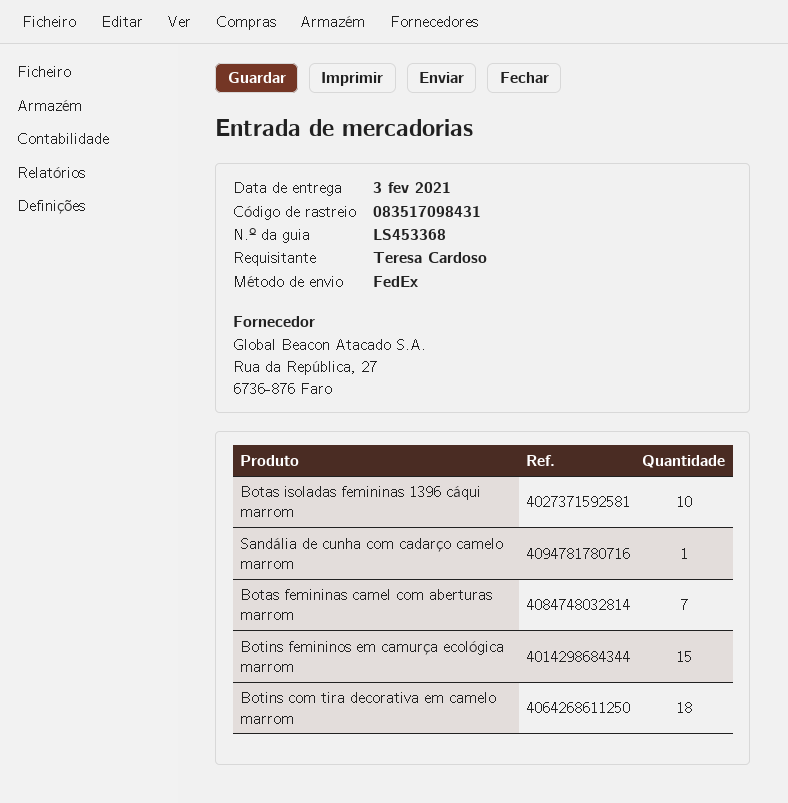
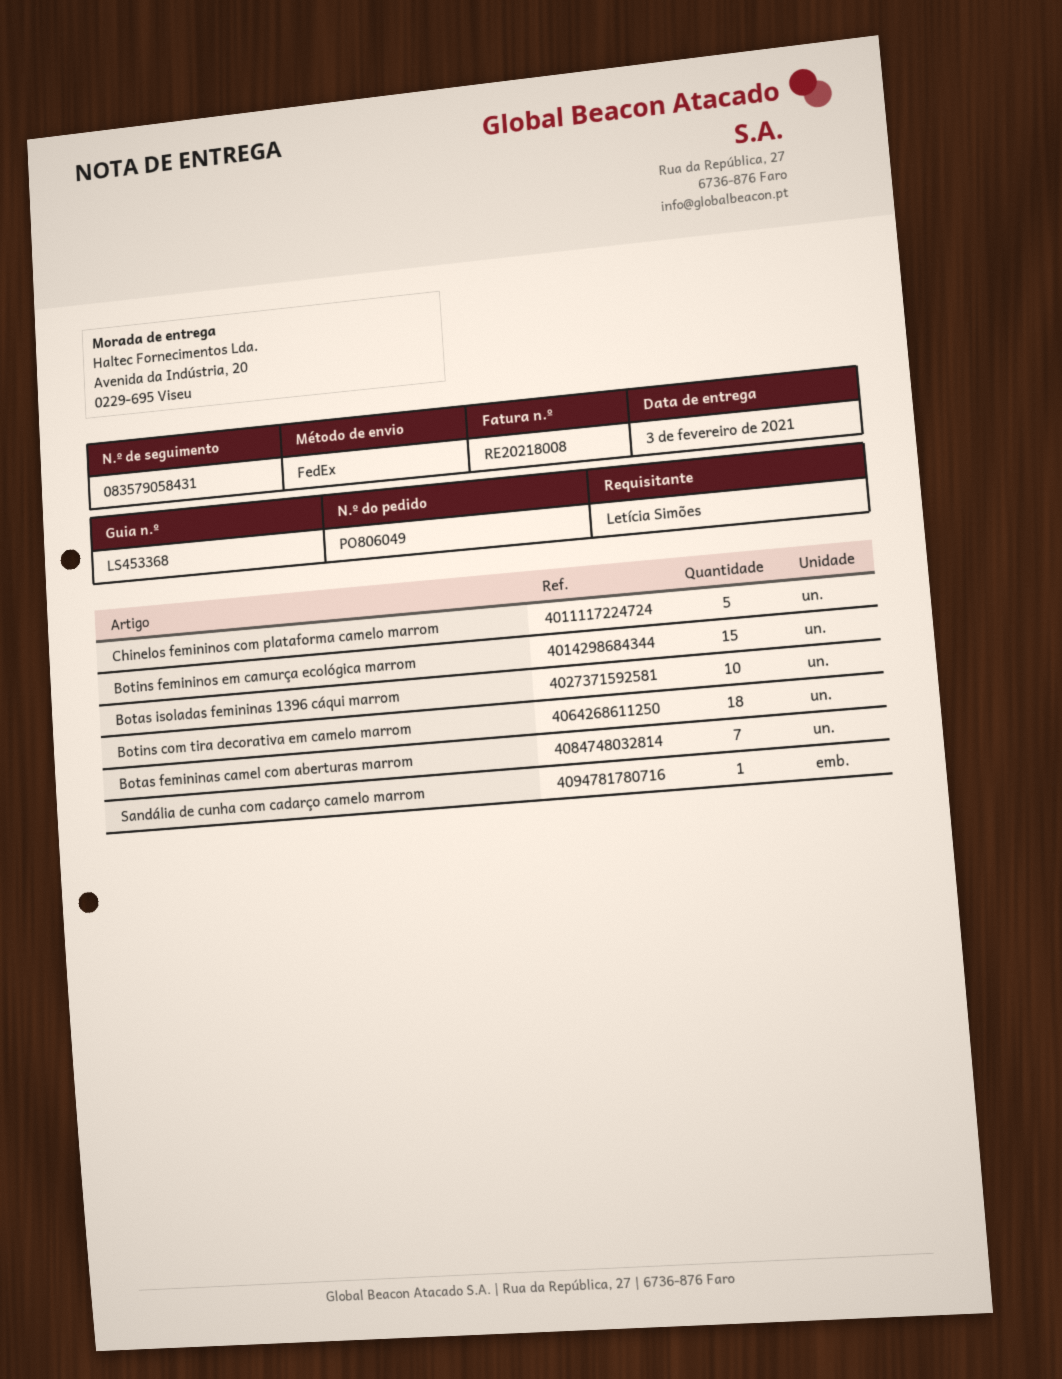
ordered by: Teresa Cardoso -> Letícia Simões
tracking number: 083517098431 -> 083579058431
Chinelos femininos com plataforma camelo marrom: none -> 5

